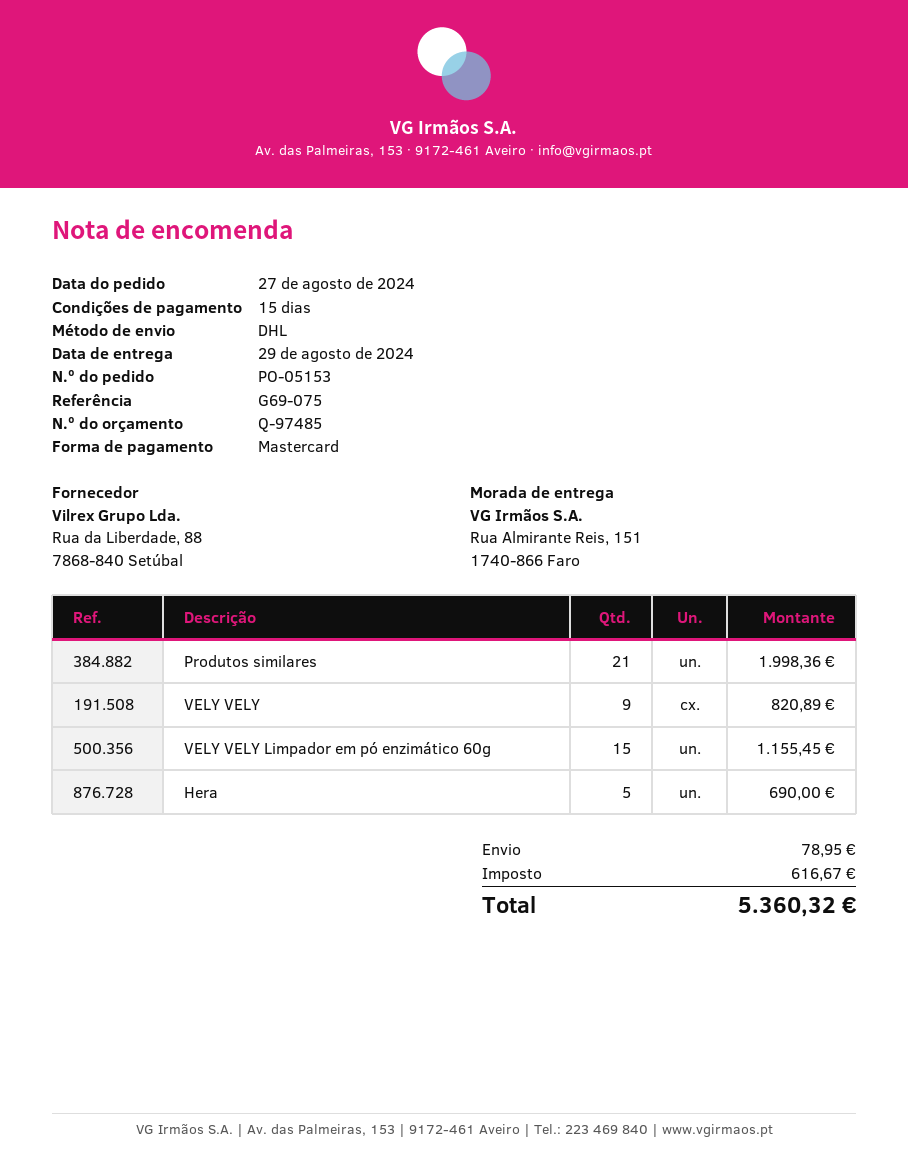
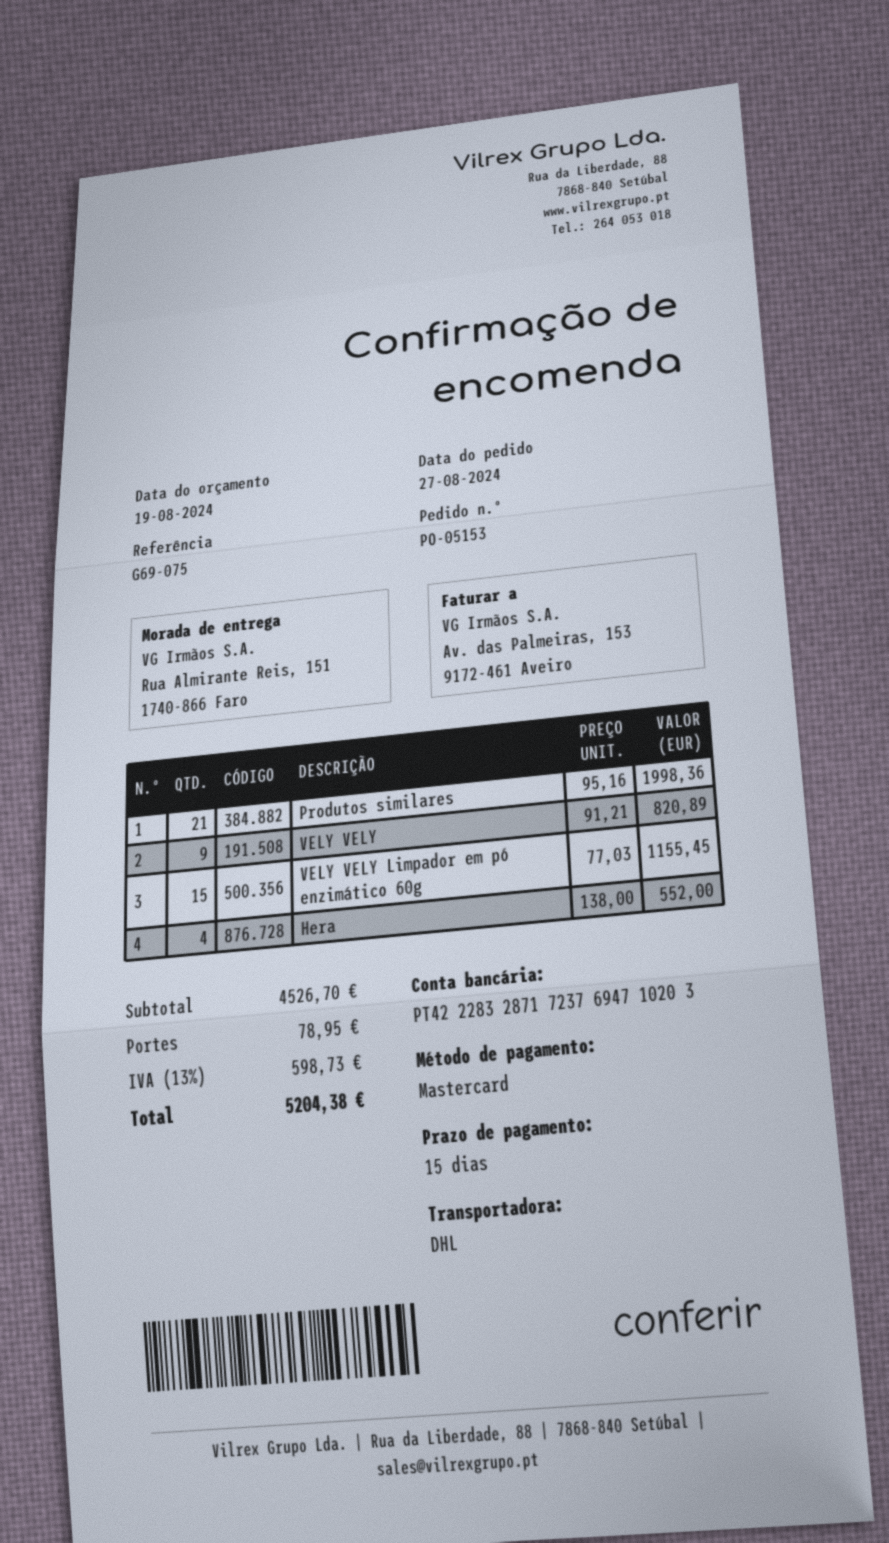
Hera: 5 for 690.00 -> 4 for 552.00
tax: 616.67 -> 598.73
total: 5360.32 -> 5204.38

